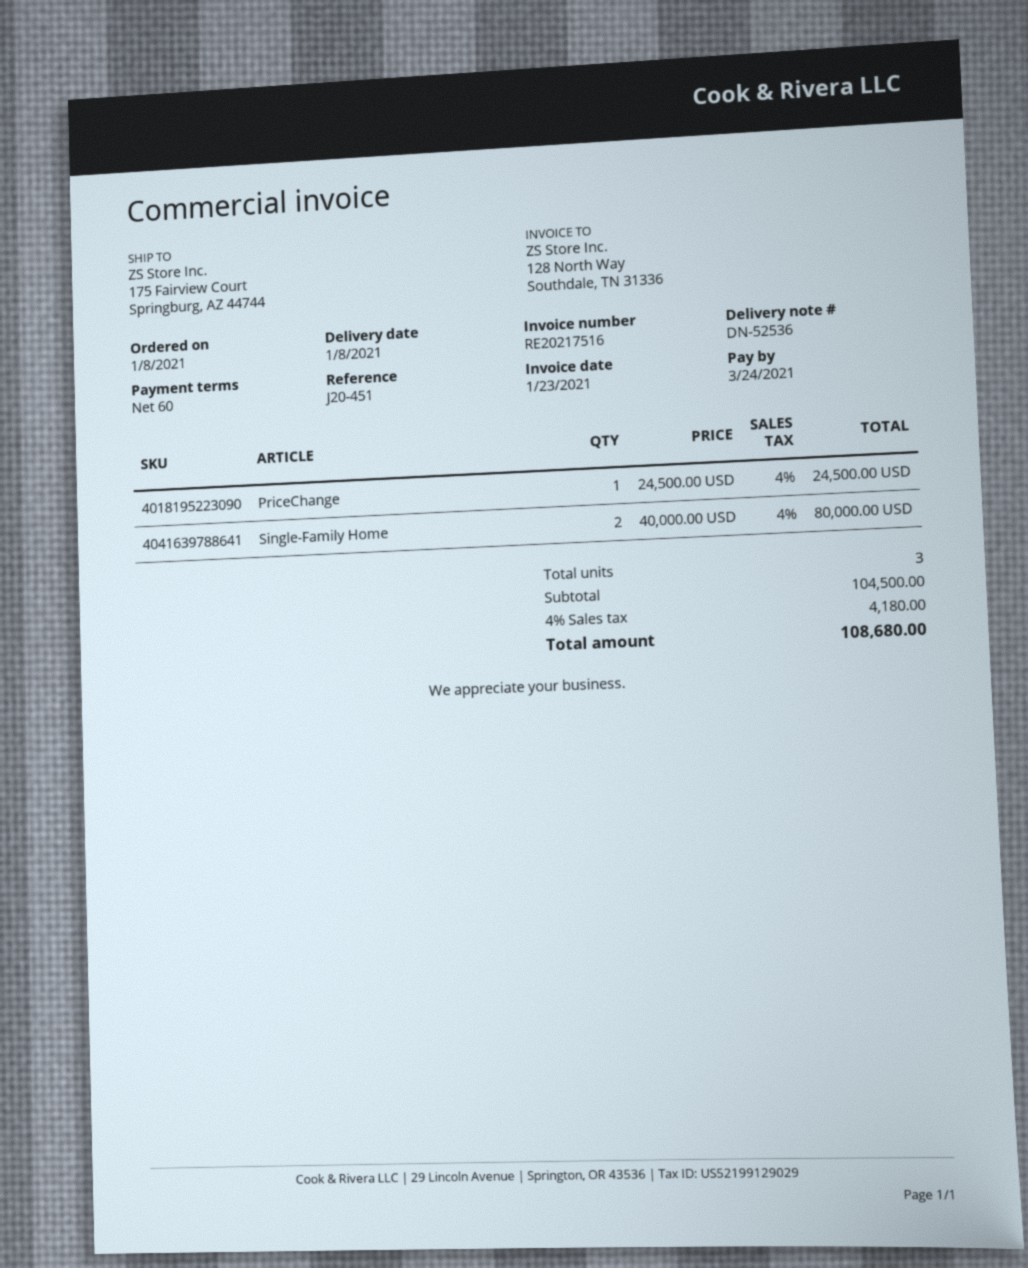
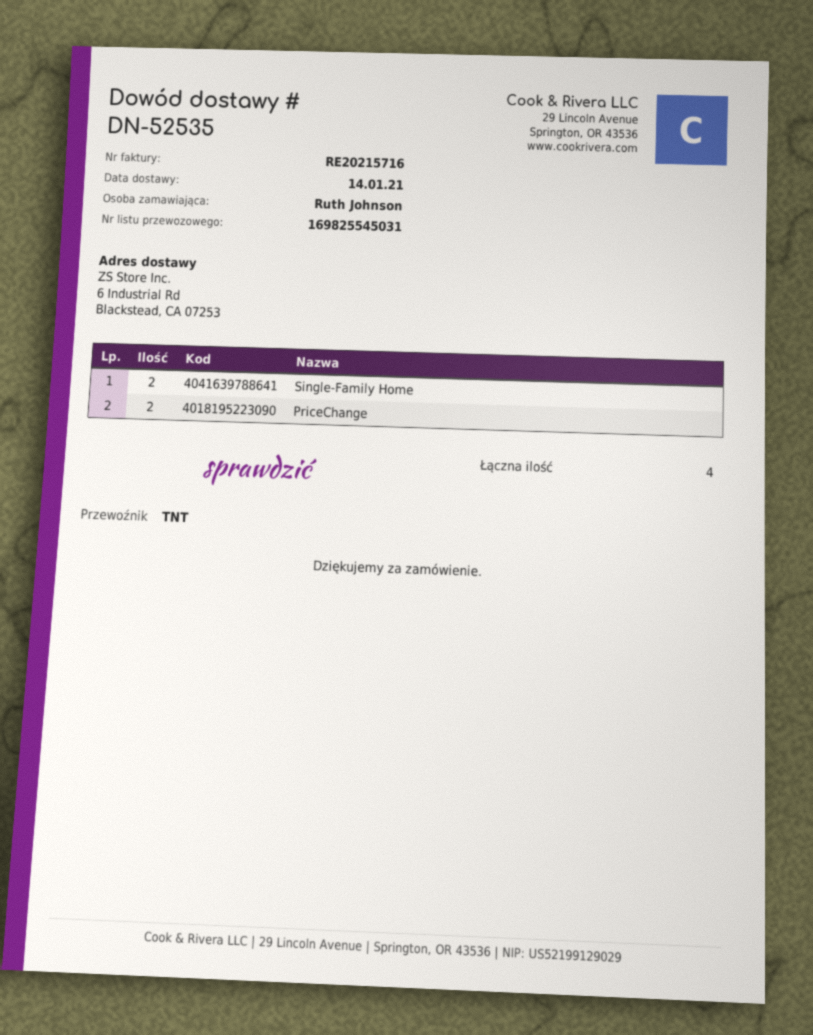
delivery note number: DN-52536 -> DN-52535
delivery date: 2021-01-08 -> 2021-01-14
invoice number: RE20217516 -> RE20215716
ship to: 175 Fairview Court, Springburg, AZ 44744 -> 6 Industrial Rd, Blackstead, CA 07253
PriceChange: 1 -> 2
total quantity: 3 -> 4

